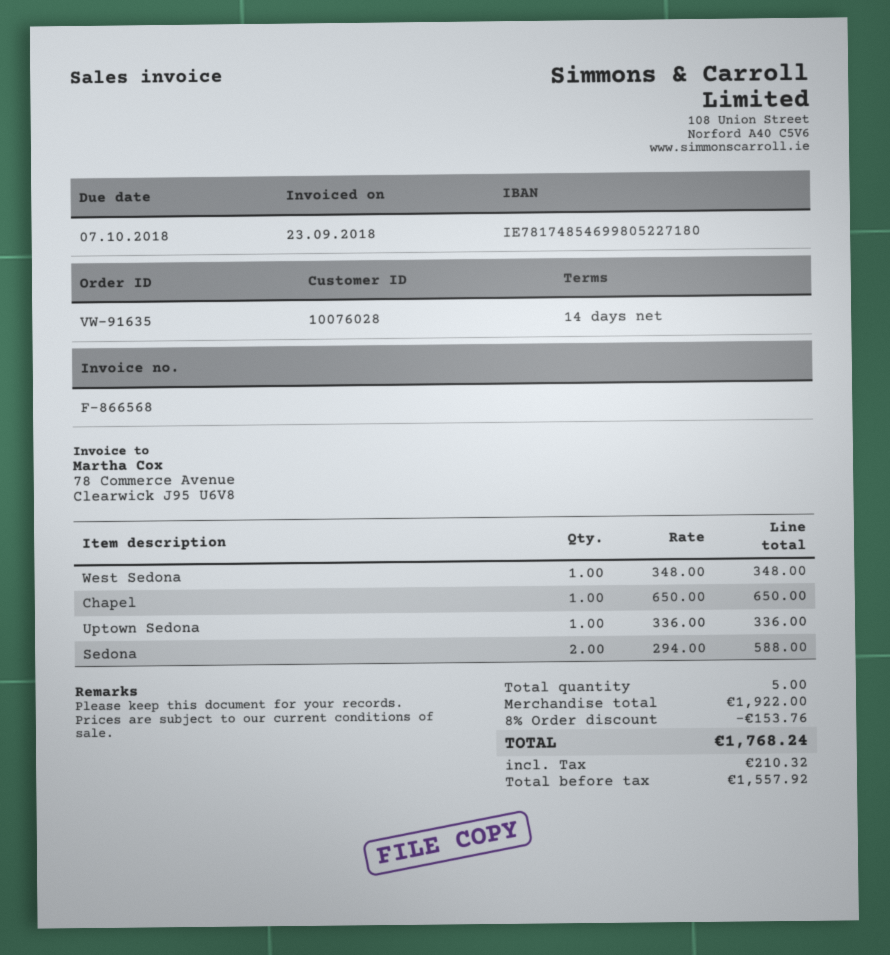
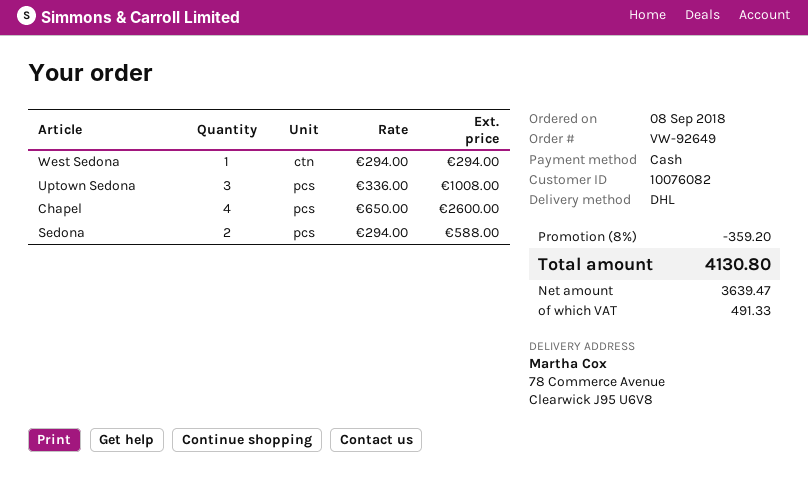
order number: VW-91635 -> VW-92649
customer number: 10076028 -> 10076082
West Sedona: 1 x 348.00 = 348.00 -> 1 x 294.00 = 294.00
Chapel: 1 x 650.00 = 650.00 -> 4 x 650.00 = 2600.00
Uptown Sedona: 1 x 336.00 = 336.00 -> 3 x 336.00 = 1008.00
discount: 8% = 153.76 -> 8% = 359.20
net: 1557.92 -> 3639.47
tax: 210.32 -> 491.33
total: 1768.24 -> 4130.80

